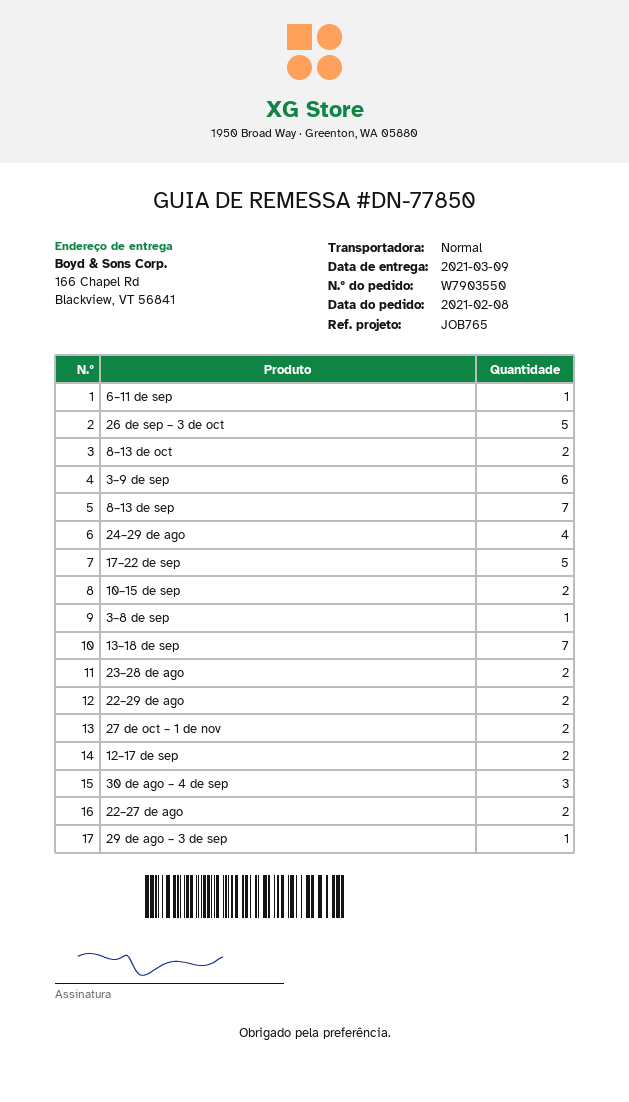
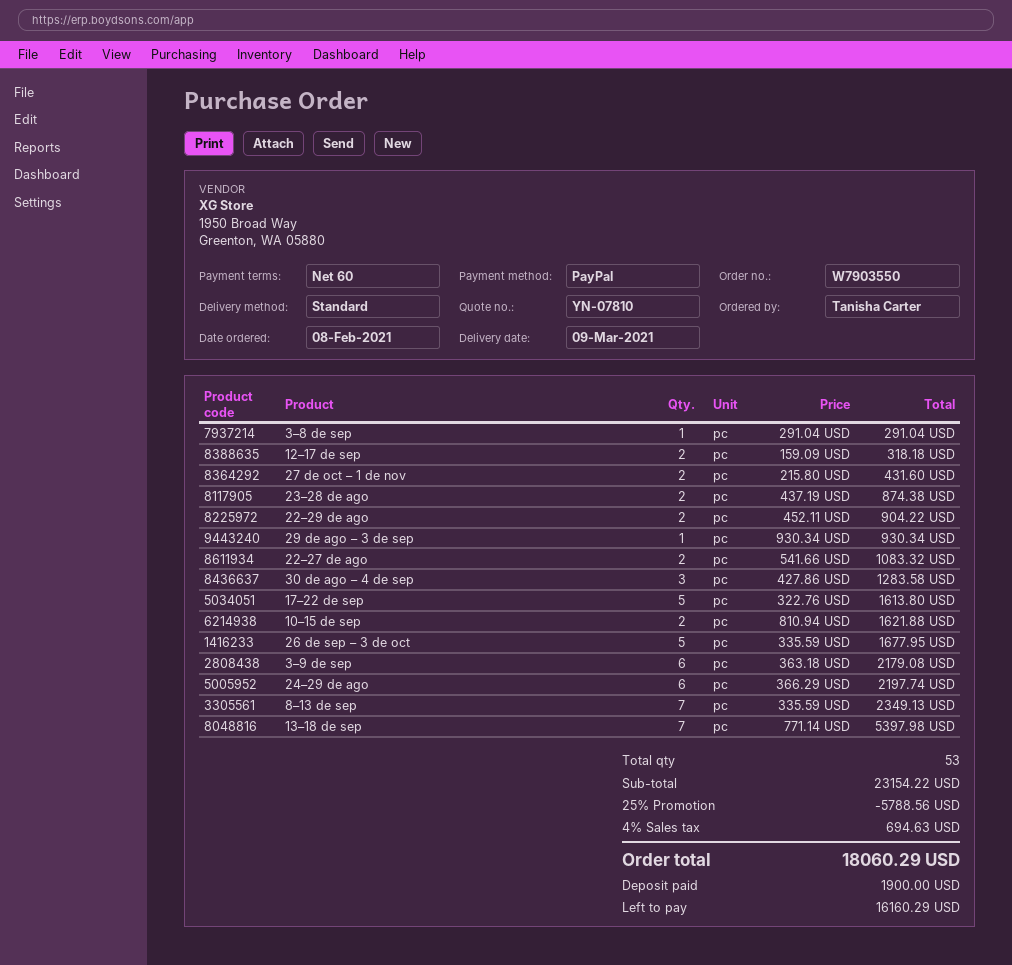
6–11 de sep: 1 -> none
8–13 de oct: 2 -> none
24–29 de ago: 4 -> 6

